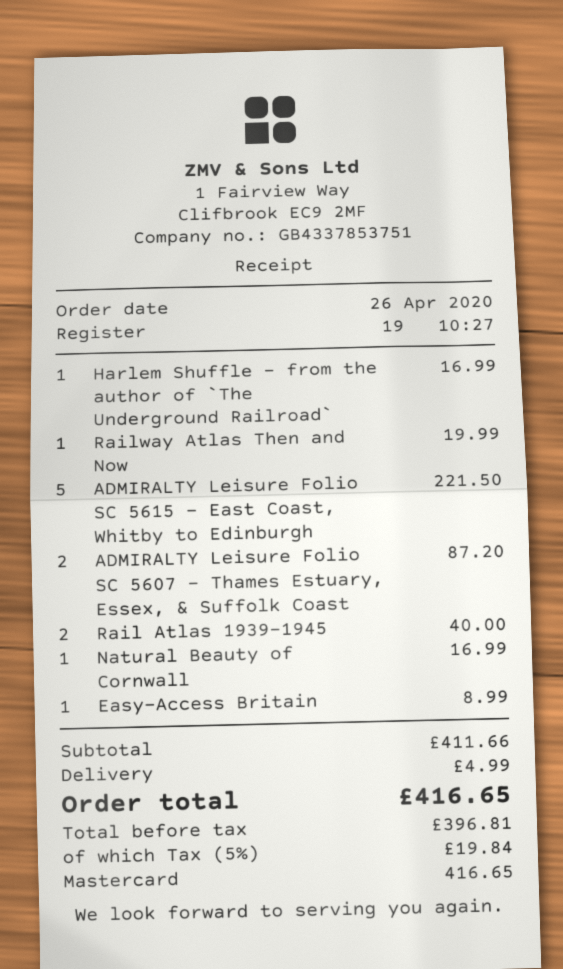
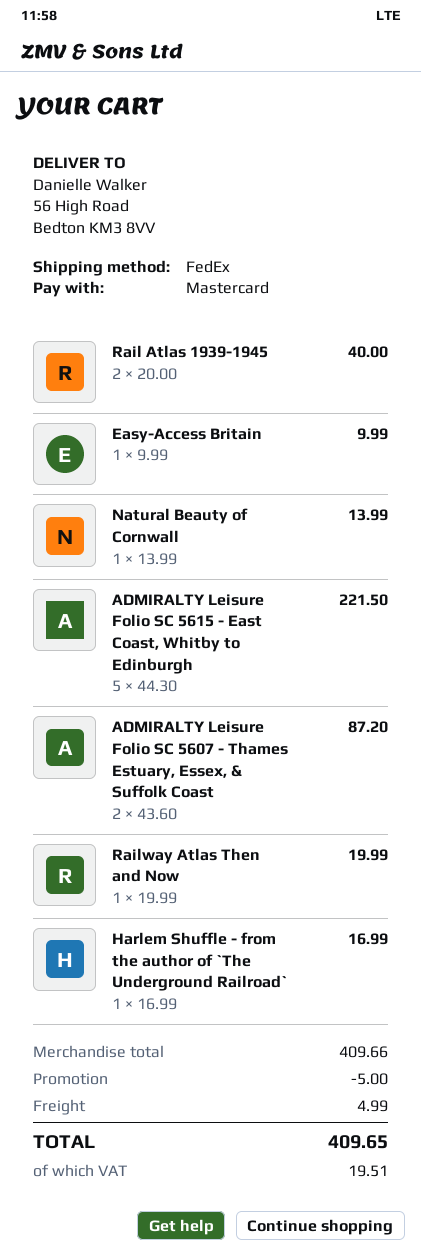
Natural Beauty of Cornwall: 1 for 16.99 -> 1 for 13.99
Easy-Access Britain: 1 for 8.99 -> 1 for 9.99
subtotal: 411.66 -> 409.66
discount: none -> 5.00
tax: 19.84 -> 19.51
total: 416.65 -> 409.65

